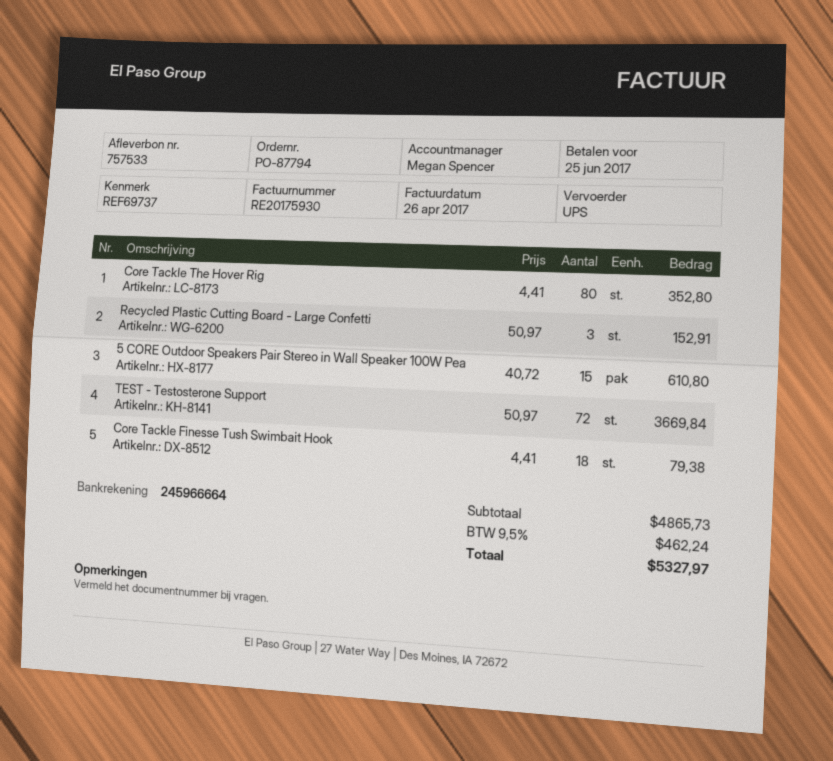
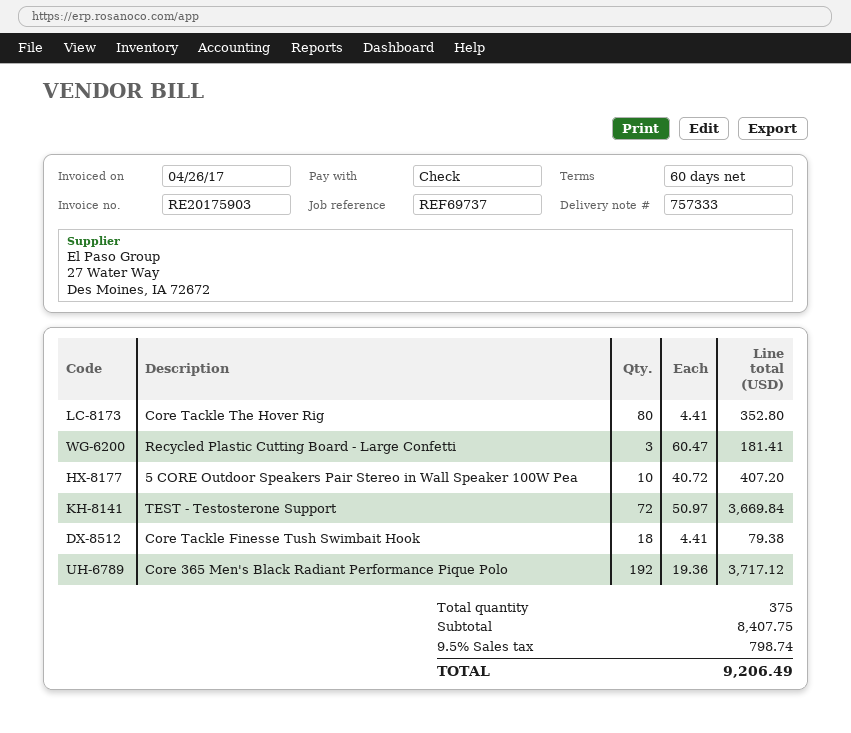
delivery note number: 757533 -> 757333
invoice number: RE20175930 -> RE20175903
Recycled Plastic Cutting Board - Large Confetti: 3 x 50.97 = 152.91 -> 3 x 60.47 = 181.41
5 CORE Outdoor Speakers Pair Stereo in Wall Speaker 100W Pea: 15 x 40.72 = 610.80 -> 10 x 40.72 = 407.20
Core 365 Men's Black Radiant Performance Pique Polo: none -> 192 x 19.36 = 3717.12
subtotal: 4865.73 -> 8407.75
tax: 9.5% = 462.24 -> 9.5% = 798.74
total: 5327.97 -> 9206.49

